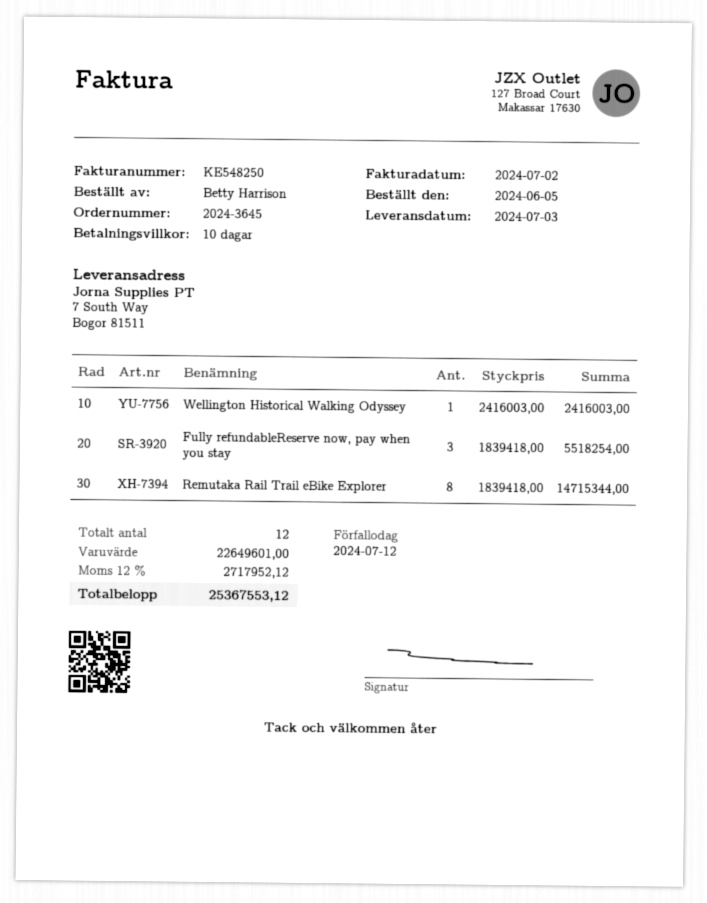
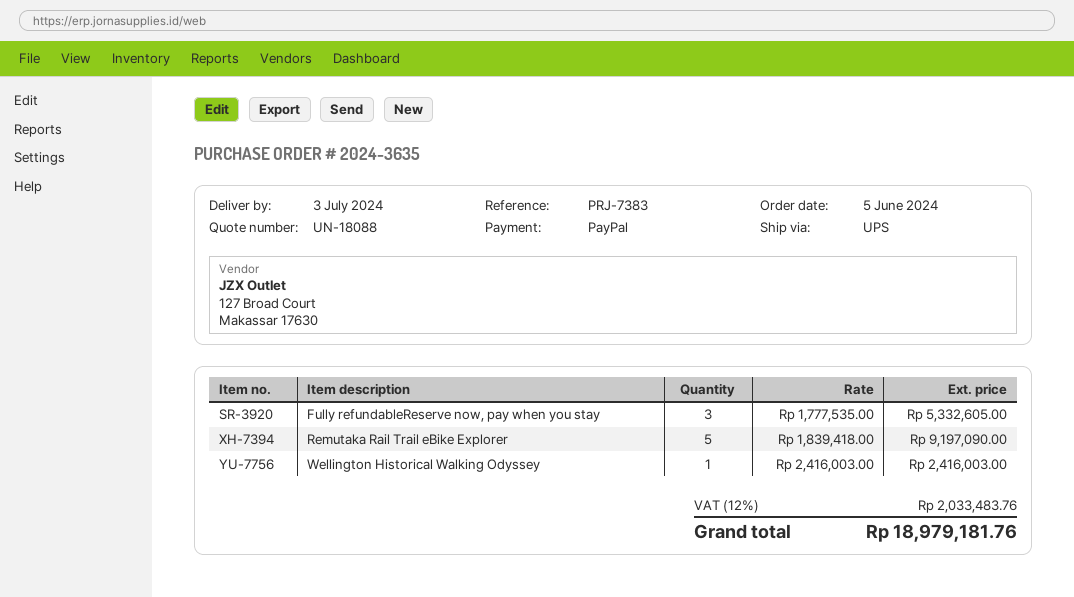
order number: 2024-3645 -> 2024-3635
Fully refundableReserve now, pay when you stay: 3 x 1839418.00 = 5518254.00 -> 3 x 1777535.00 = 5332605.00
Remutaka Rail Trail eBike Explorer: 8 x 1839418.00 = 14715344.00 -> 5 x 1839418.00 = 9197090.00
tax: 12% = 2717952.12 -> 12% = 2033483.76
total: 25367553.12 -> 18979181.76

